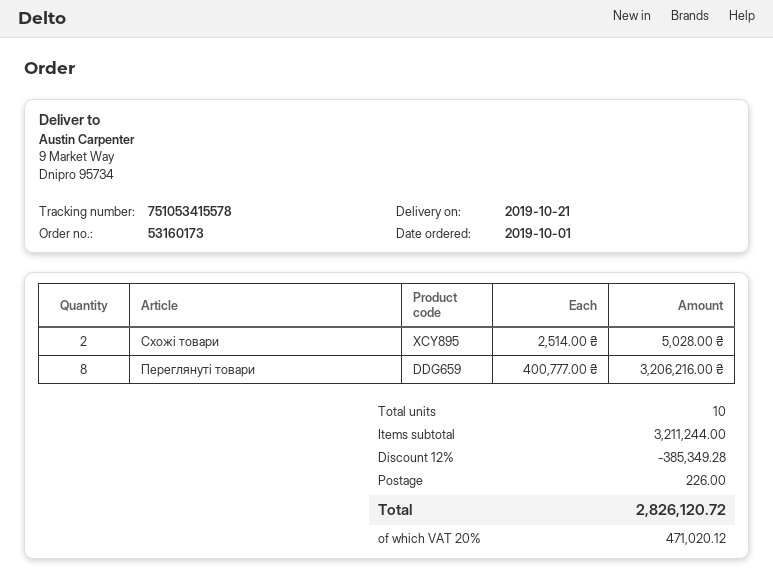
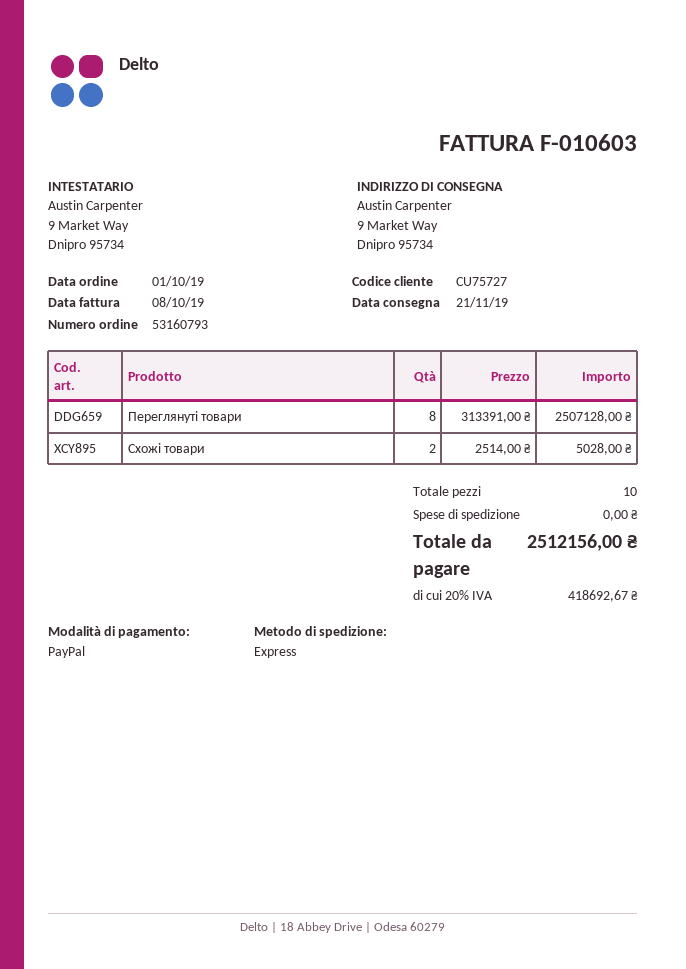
order number: 53160173 -> 53160793
delivery date: 2019-10-21 -> 2019-11-21
Переглянуті товари: 8 x 400777.00 = 3206216.00 -> 8 x 313391.00 = 2507128.00
discount: 12% = 385349.28 -> none
shipping: 226.00 -> 0.00
tax: 20% = 471020.12 -> 20% = 418692.67
total: 2826120.72 -> 2512156.00

